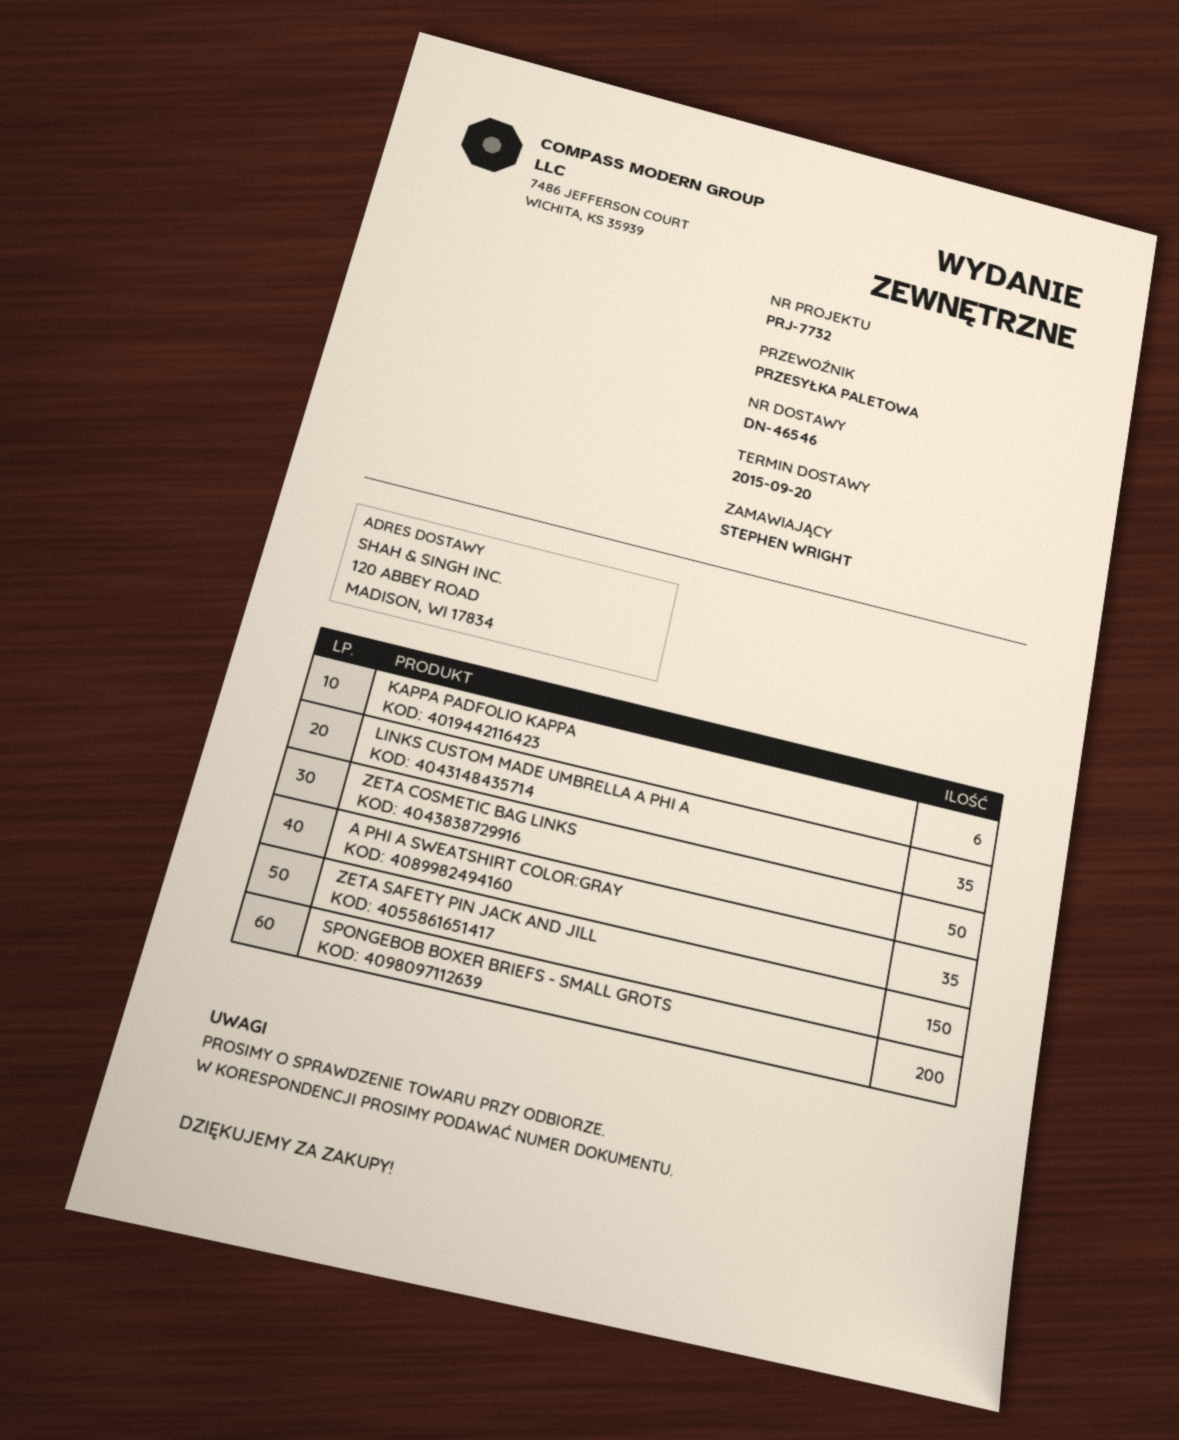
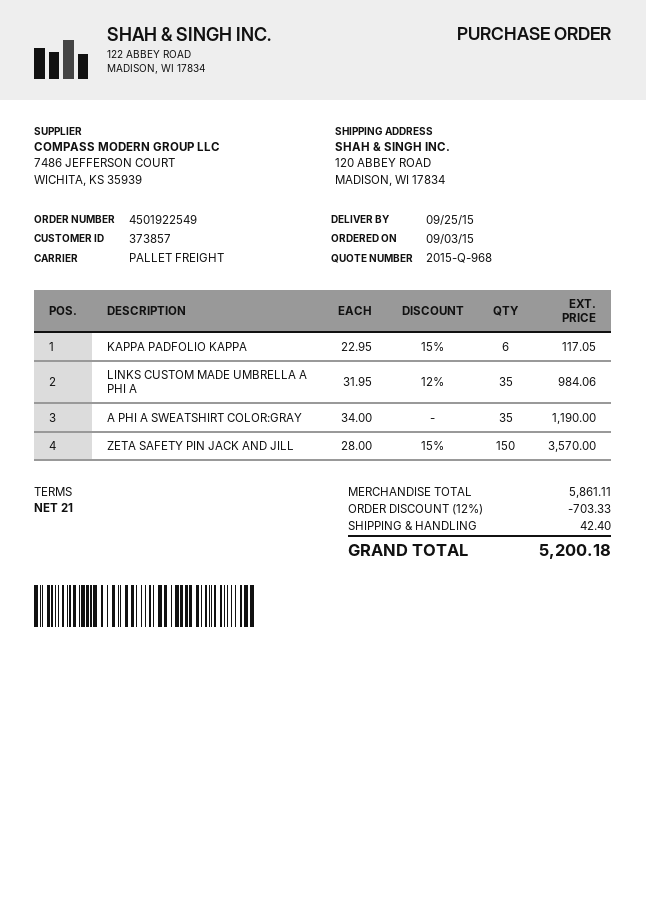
delivery date: 2015-09-20 -> 2015-09-25
ZETA COSMETIC BAG LINKS: 50 -> none
SPONGEBOB BOXER BRIEFS - SMALL GROTS: 200 -> none

